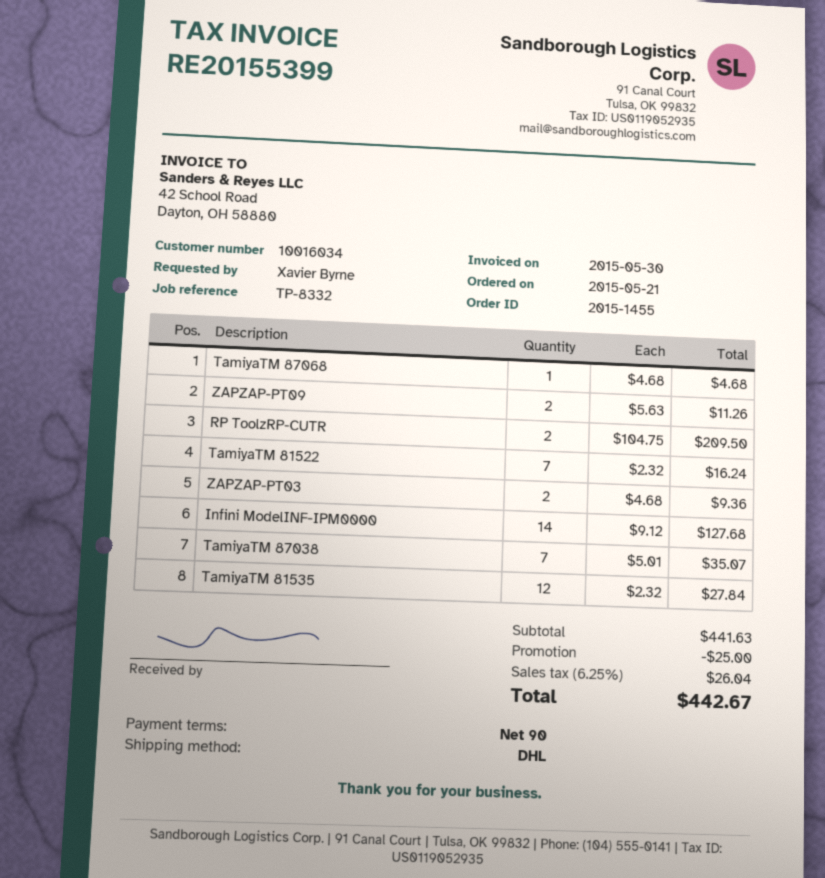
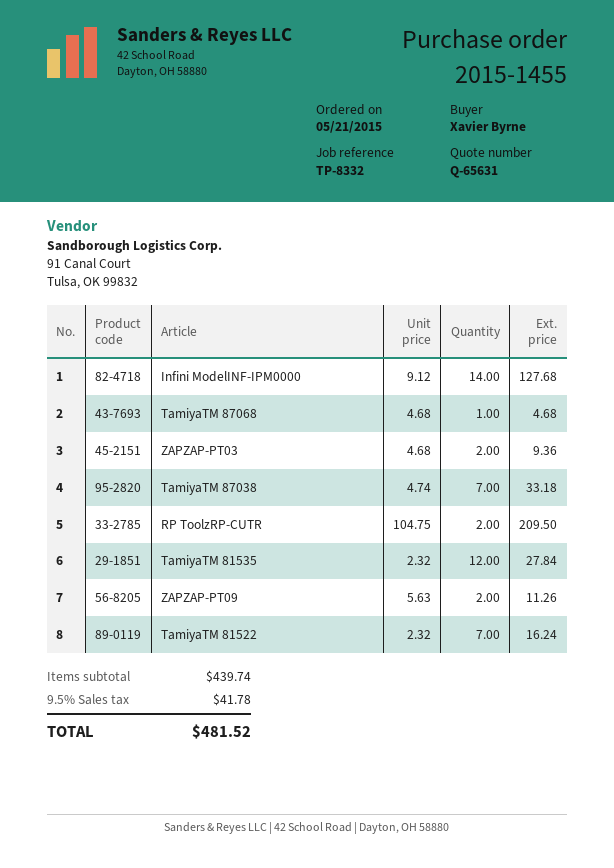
TamiyaTM 87038: 7 x 5.01 = 35.07 -> 7 x 4.74 = 33.18
subtotal: 441.63 -> 439.74
discount: 25.00 -> none
tax: 6.25% = 26.04 -> 9.5% = 41.78
total: 442.67 -> 481.52

